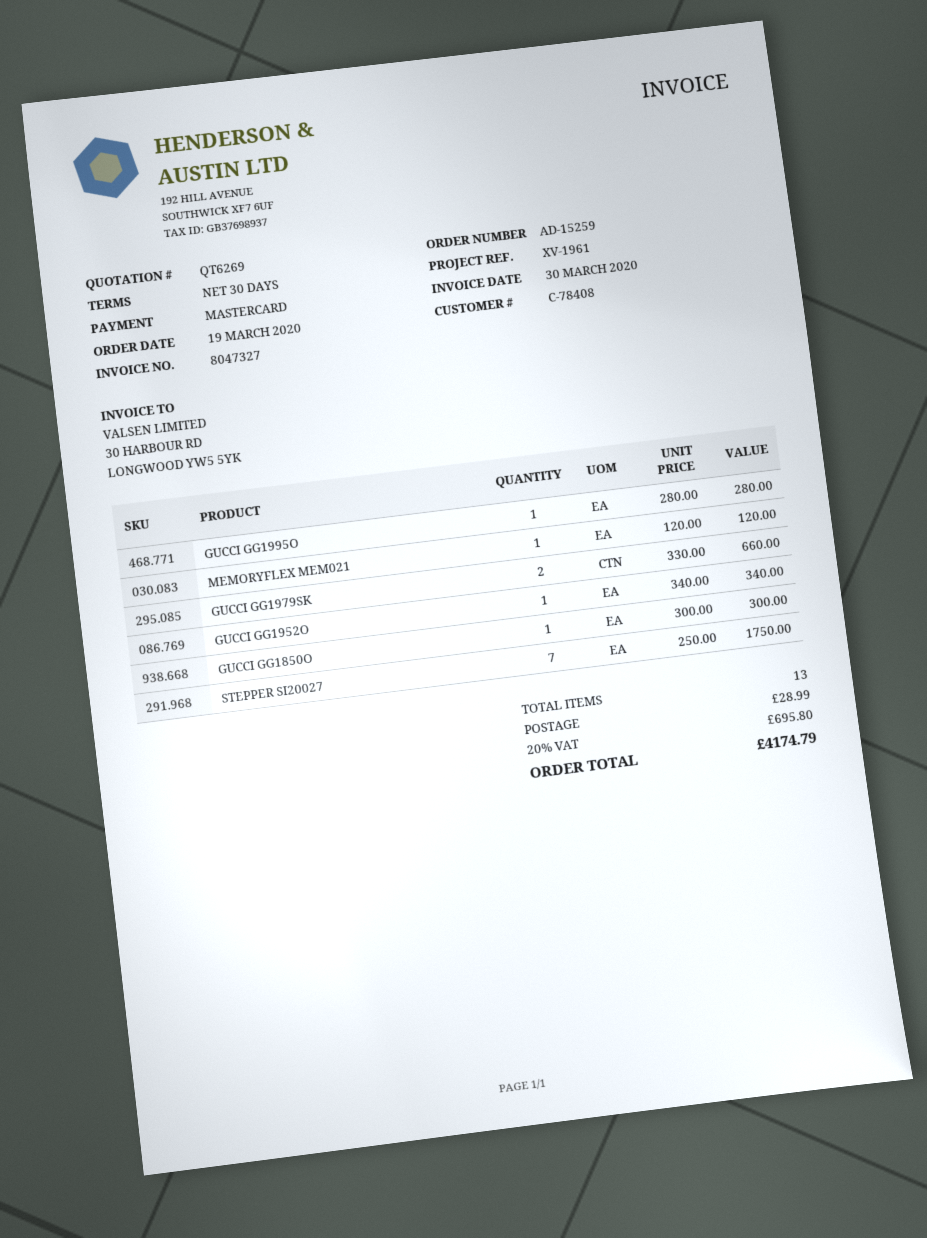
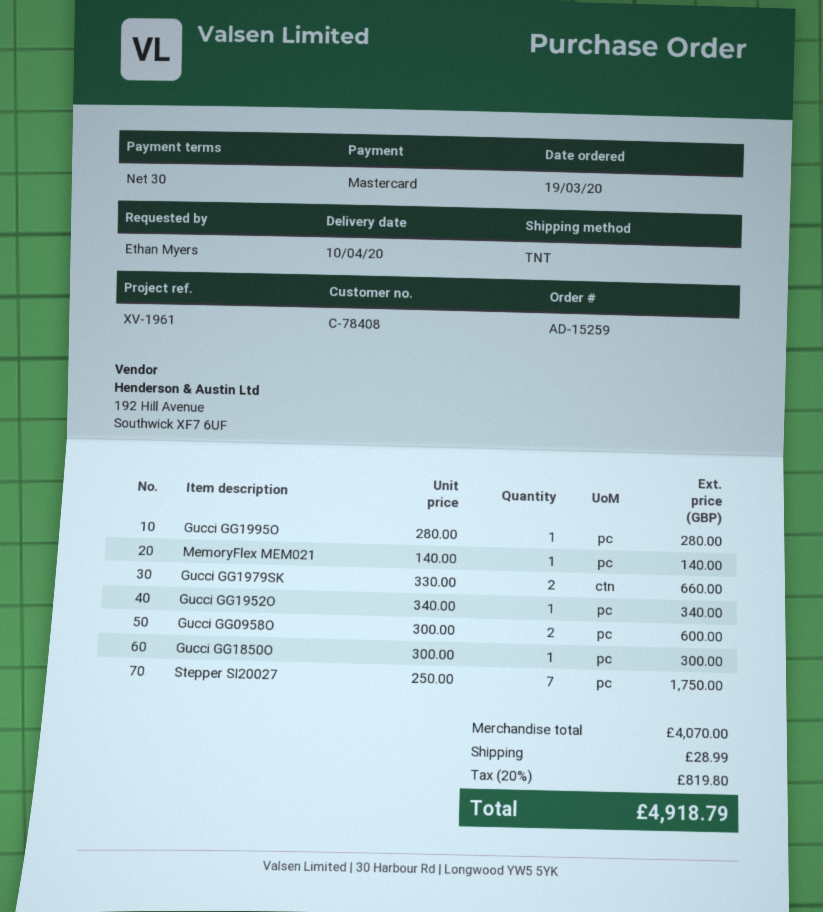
MEMORYFLEX MEM021: 1 x 120.00 = 120.00 -> 1 x 140.00 = 140.00
Gucci GG0958O: none -> 2 x 300.00 = 600.00
tax: 20% = 695.80 -> 20% = 819.80
total: 4174.79 -> 4918.79

